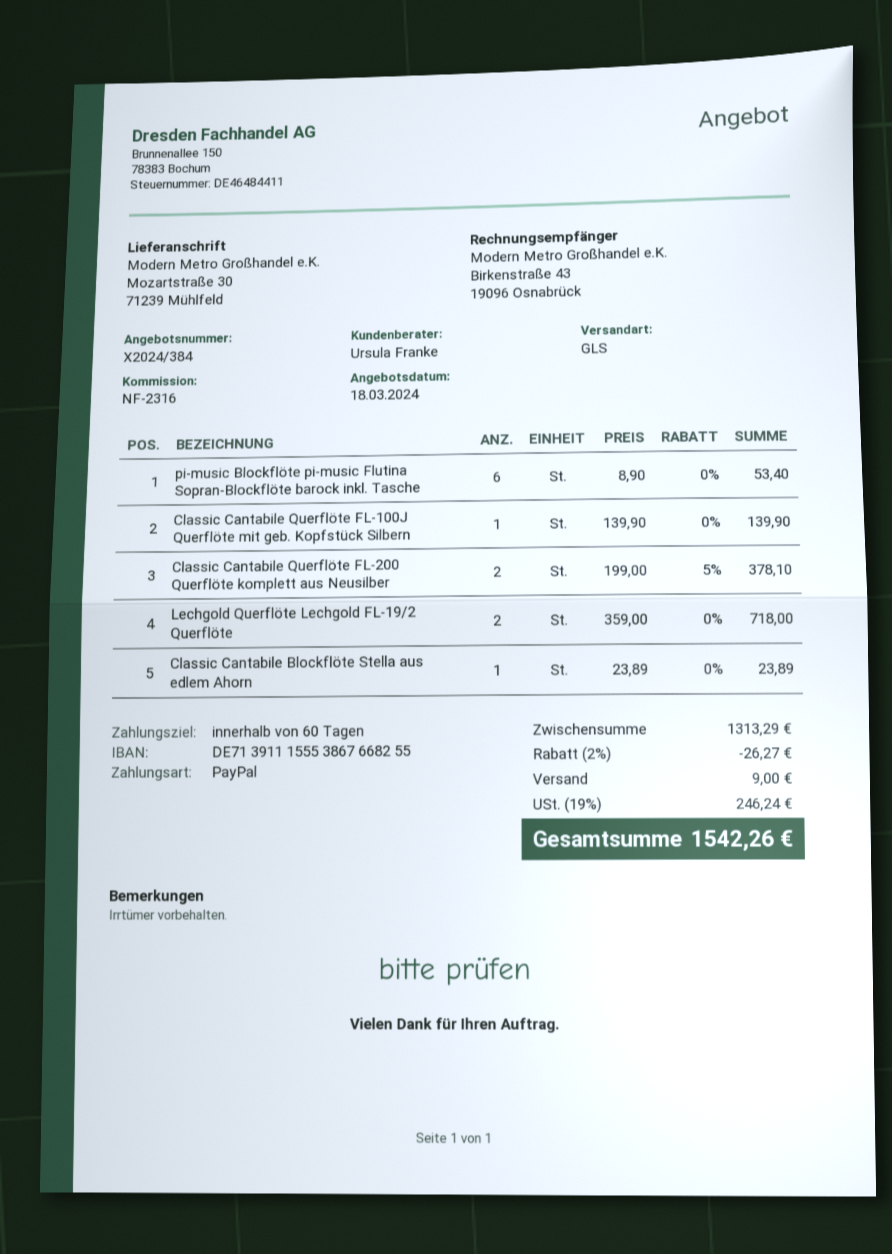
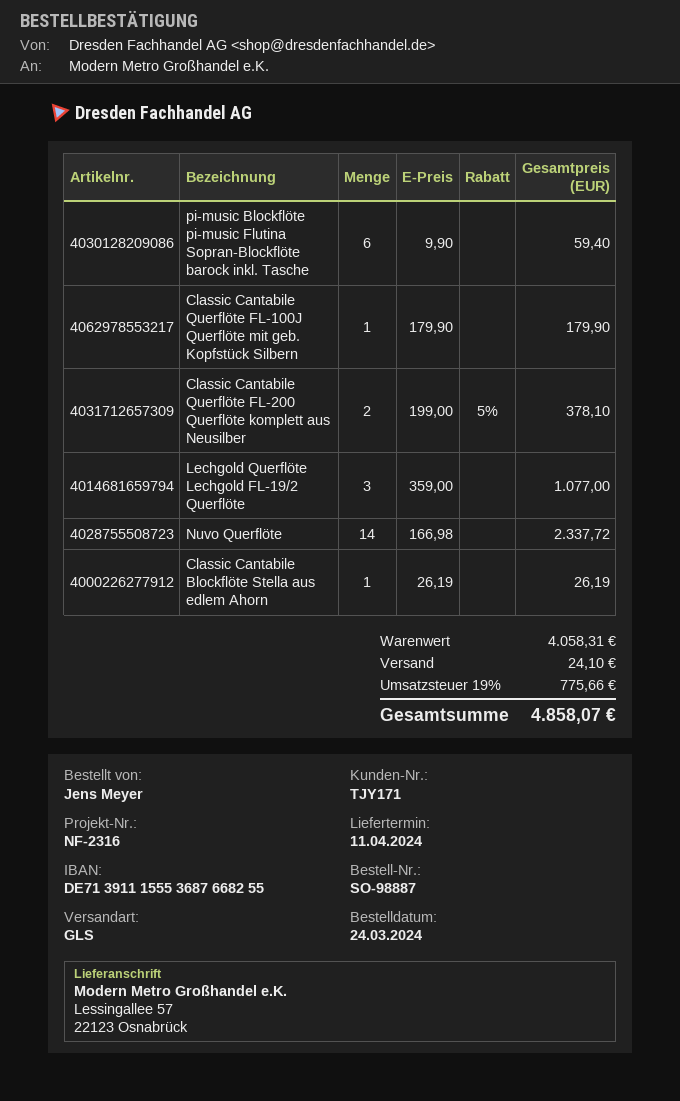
bank account: DE71391115553867668255 -> DE71391115553687668255
ship to: Mozartstraße 30, 71239 Mühlfeld -> Lessingallee 57, 22123 Osnabrück
pi-music Blockflöte pi‑music Flutina Sopran‑Blockflöte barock inkl. Tasche: 6 x 8.90 = 53.40 -> 6 x 9.90 = 59.40
Classic Cantabile Querflöte FL-100J Querflöte mit geb. Kopfstück Silbern: 1 x 139.90 = 139.90 -> 1 x 179.90 = 179.90
Lechgold Querflöte Lechgold FL-19/2 Querflöte: 2 x 359.00 = 718.00 -> 3 x 359.00 = 1077.00
Classic Cantabile Blockflöte Stella aus edlem Ahorn: 1 x 23.89 = 23.89 -> 1 x 26.19 = 26.19
Nuvo Querflöte: none -> 14 x 166.98 = 2337.72
subtotal: 1313.29 -> 4058.31
discount: 2% = 26.27 -> none
shipping: 9.00 -> 24.10
tax: 19% = 246.24 -> 19% = 775.66
total: 1542.26 -> 4858.07

